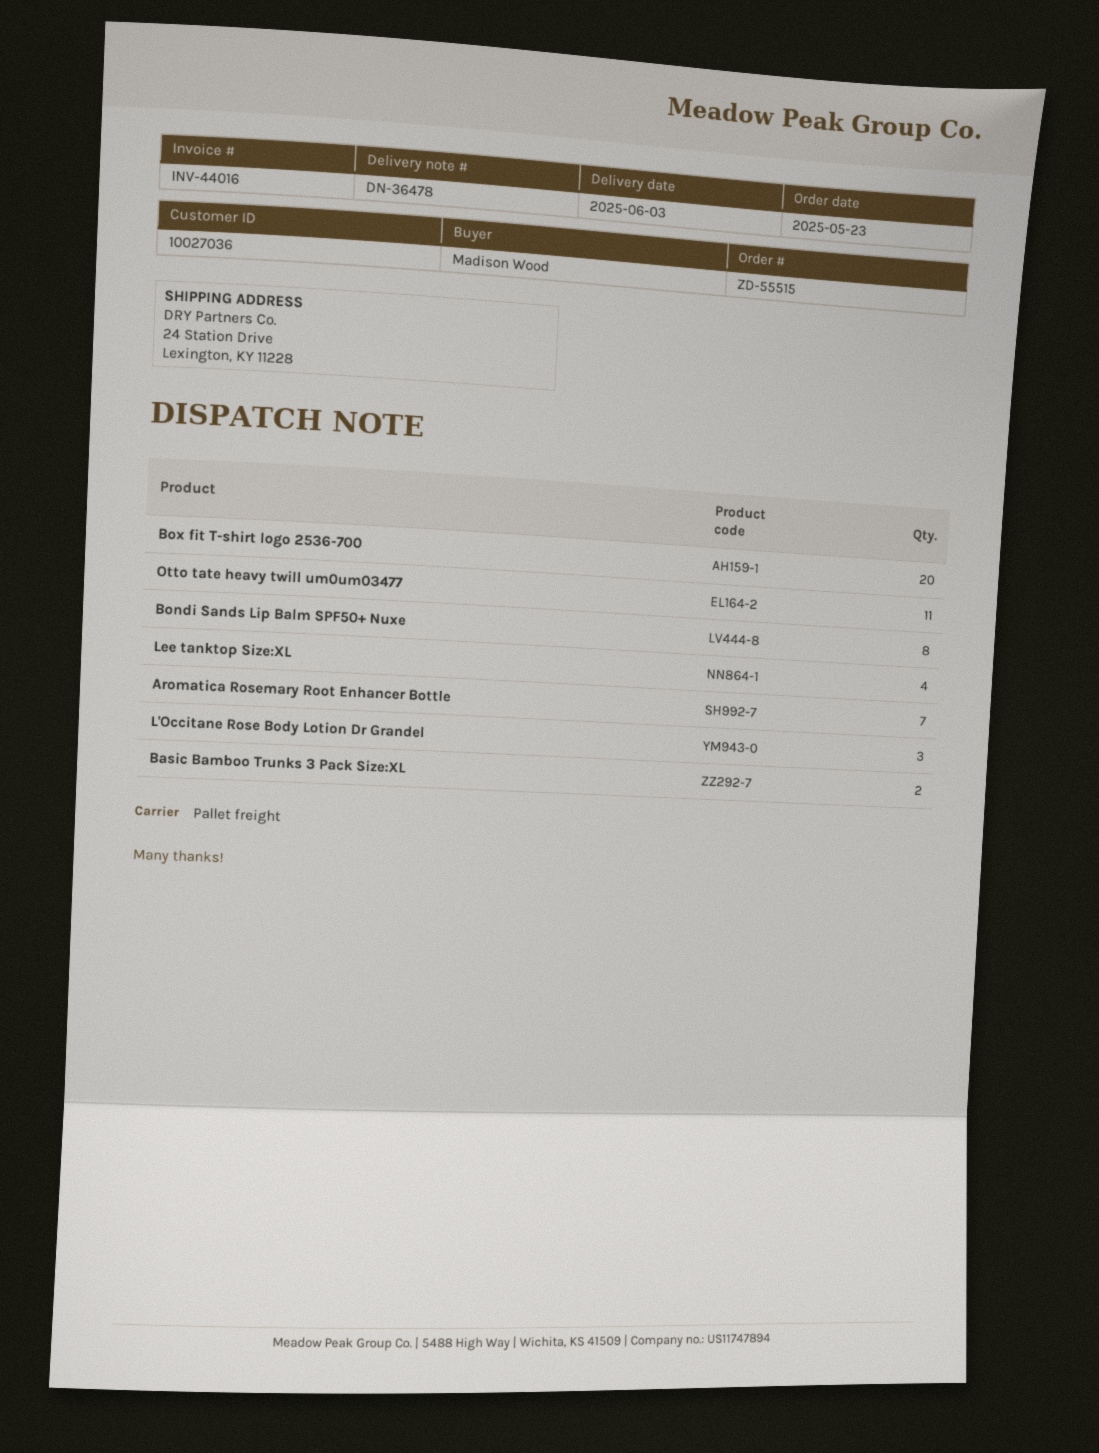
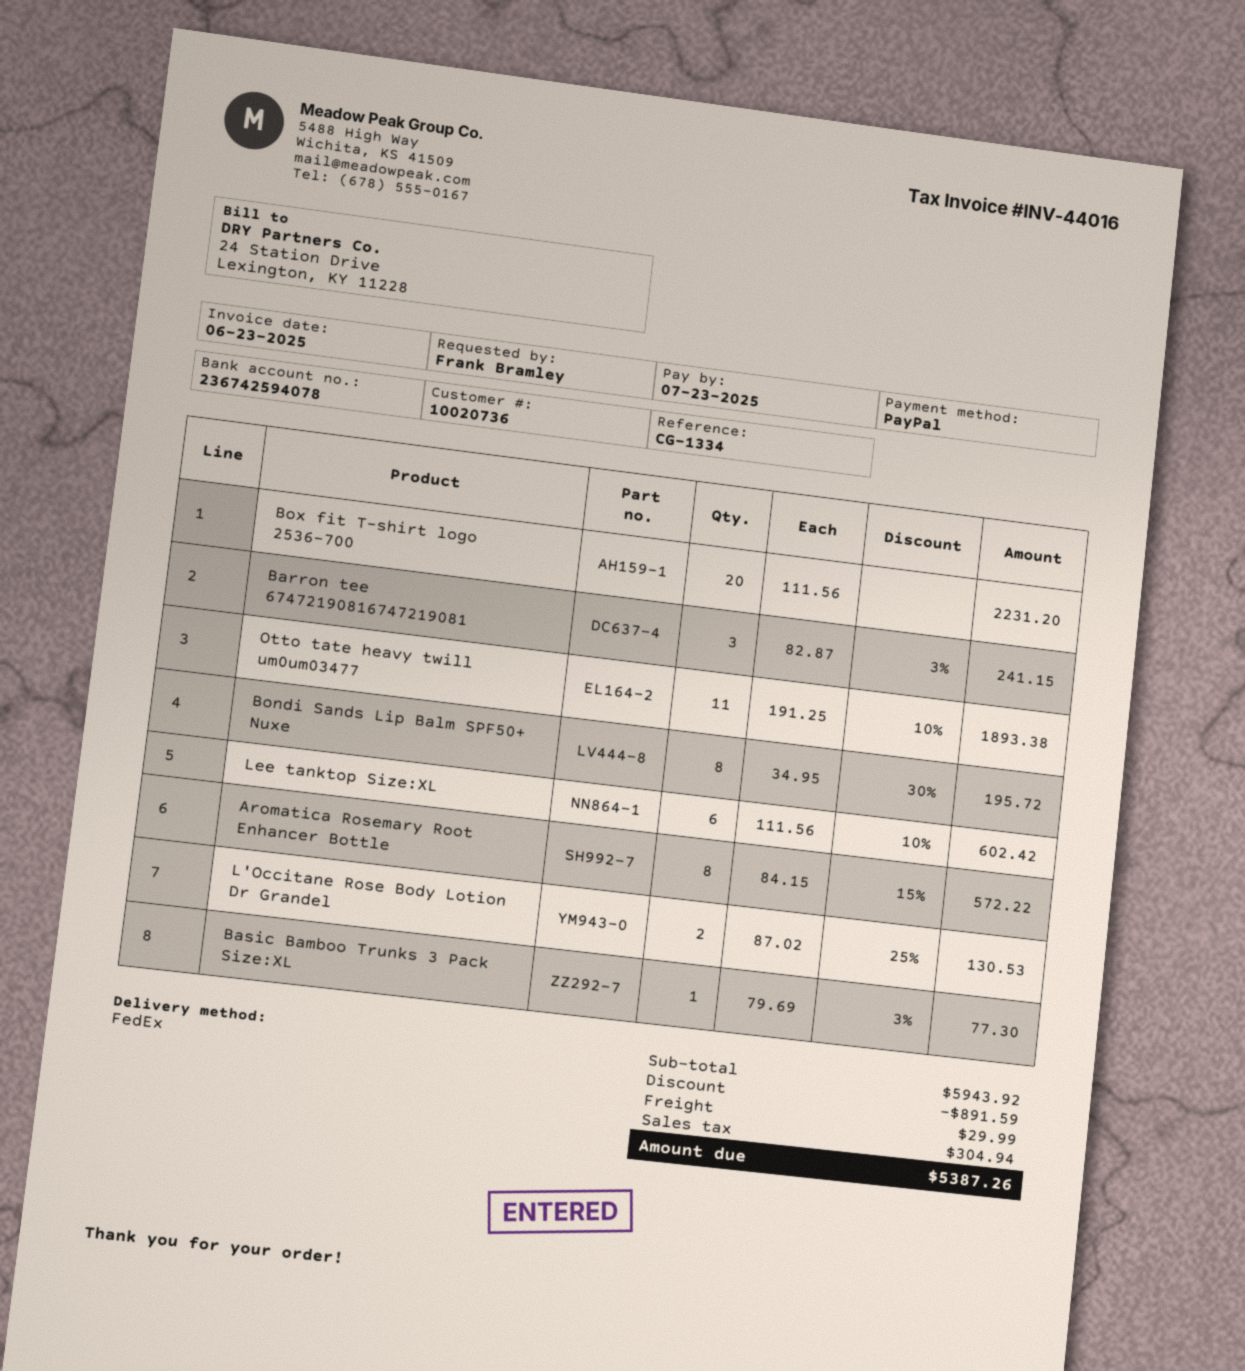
customer number: 10027036 -> 10020736
ordered by: Madison Wood -> Frank Bramley
shipping method: pallet freight -> FedEx
Lee tanktop Size:XL: 4 -> 6
Aromatica Rosemary Root Enhancer Bottle: 7 -> 8
L'Occitane Rose Body Lotion Dr Grandel: 3 -> 2
Basic Bamboo Trunks 3 Pack Size:XL: 2 -> 1
Barron tee 67472190816747219081: none -> 3

